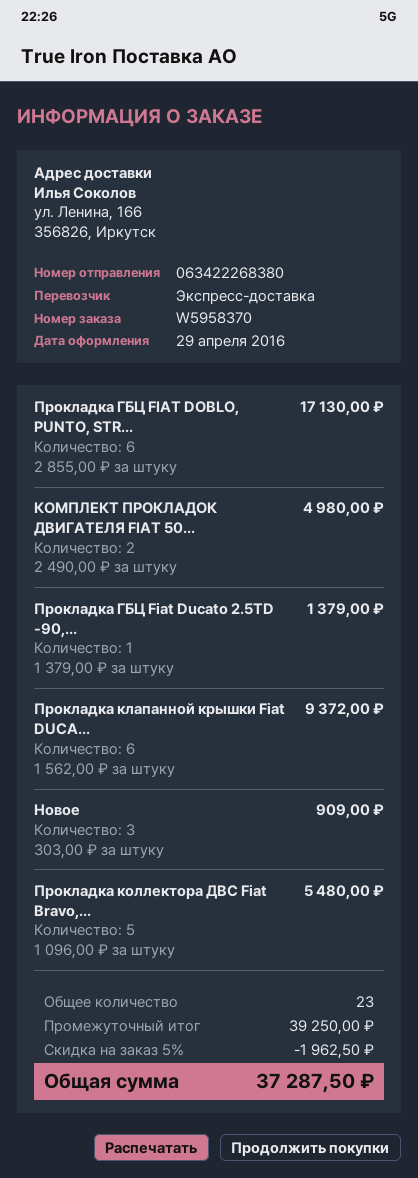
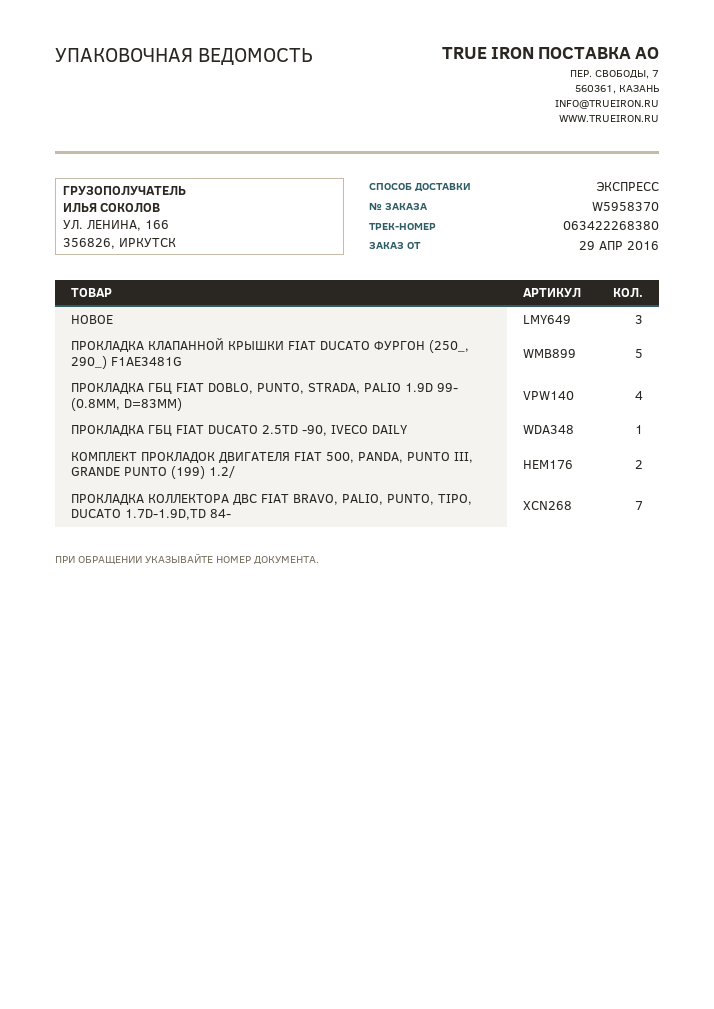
Прокладка ГБЦ FIAT DOBLO, PUNTO, STR...: 6 -> 4
Прокладка клапанной крышки Fiat DUCA...: 6 -> 5
Прокладка коллектора ДВС Fiat Bravo,...: 5 -> 7

